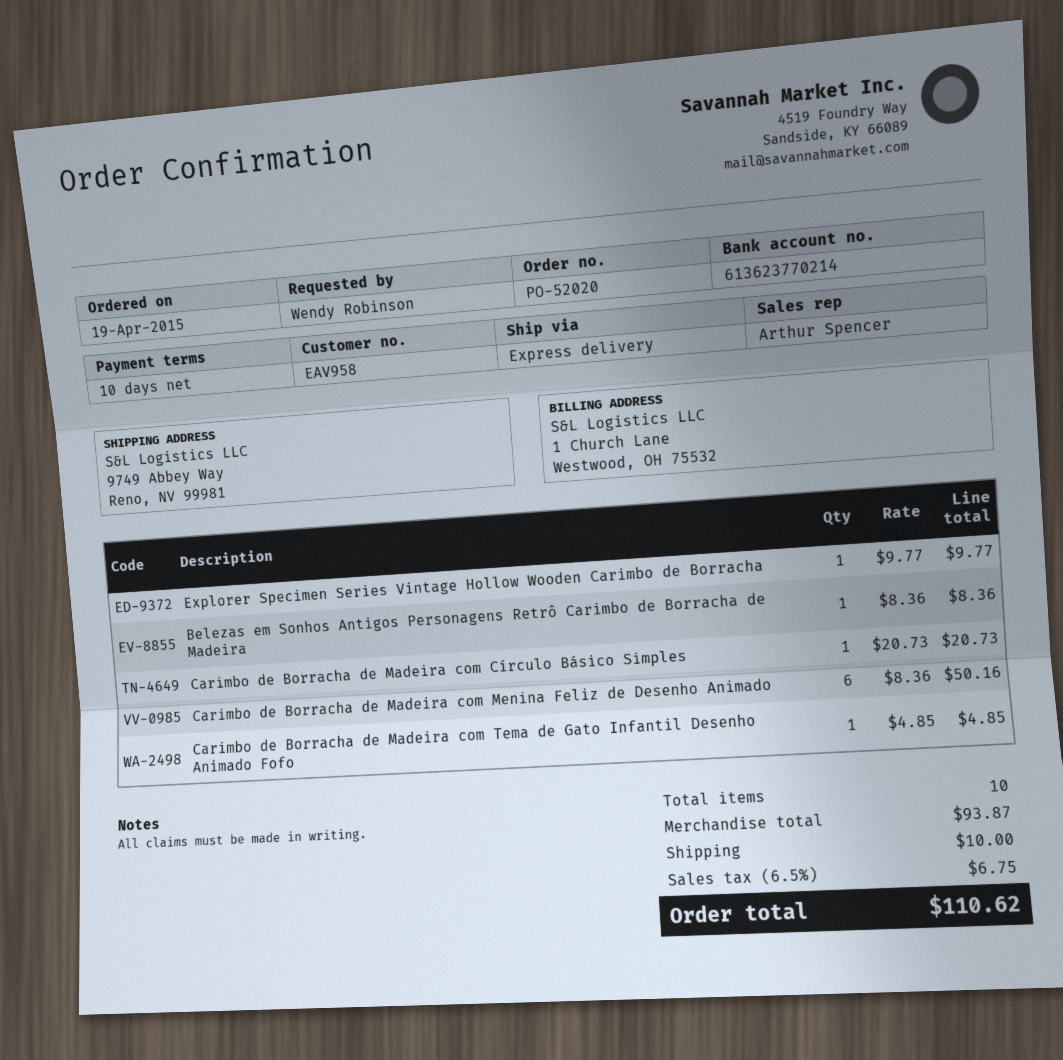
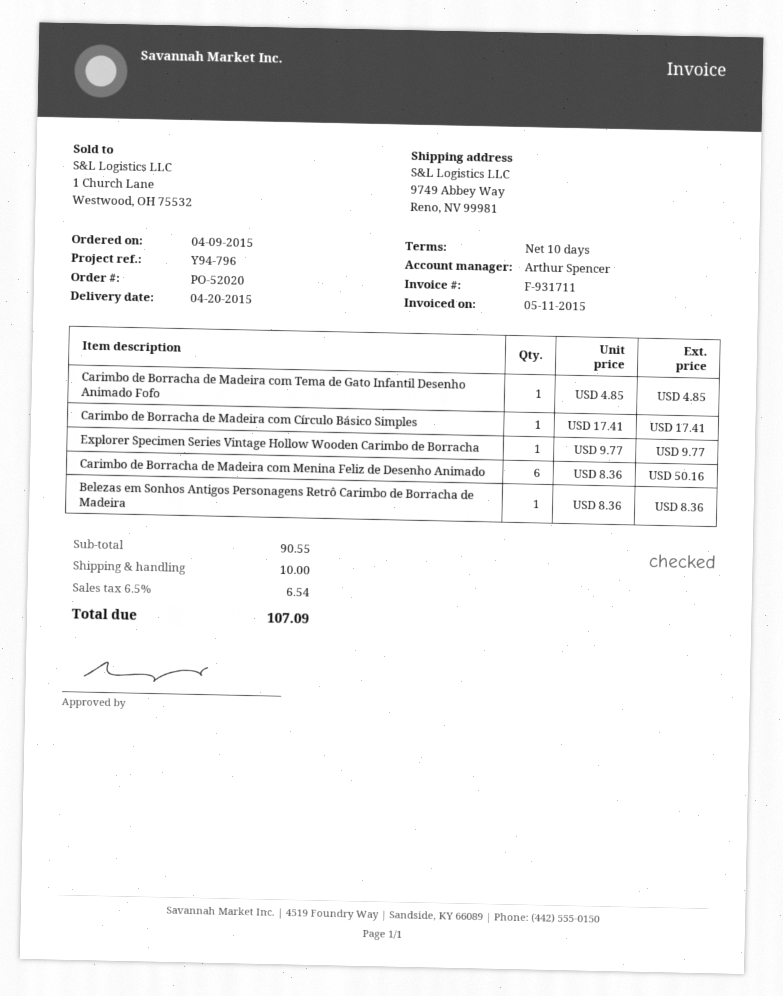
order date: 2015-04-19 -> 2015-04-09
Carimbo de Borracha de Madeira com Círculo Básico Simples: 1 x 20.73 = 20.73 -> 1 x 17.41 = 17.41
subtotal: 93.87 -> 90.55
tax: 6.5% = 6.75 -> 6.5% = 6.54
total: 110.62 -> 107.09

